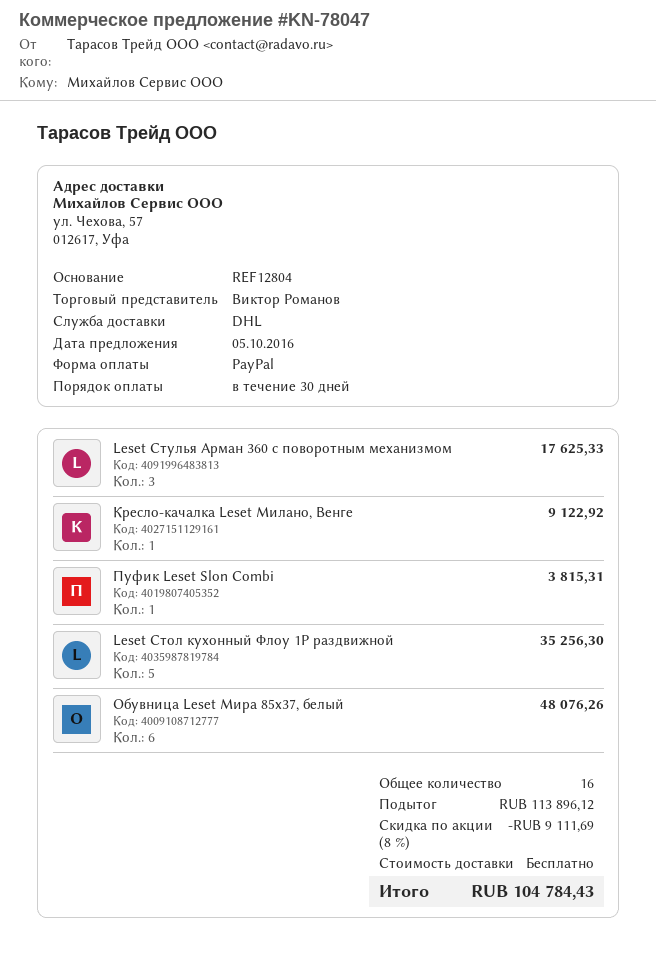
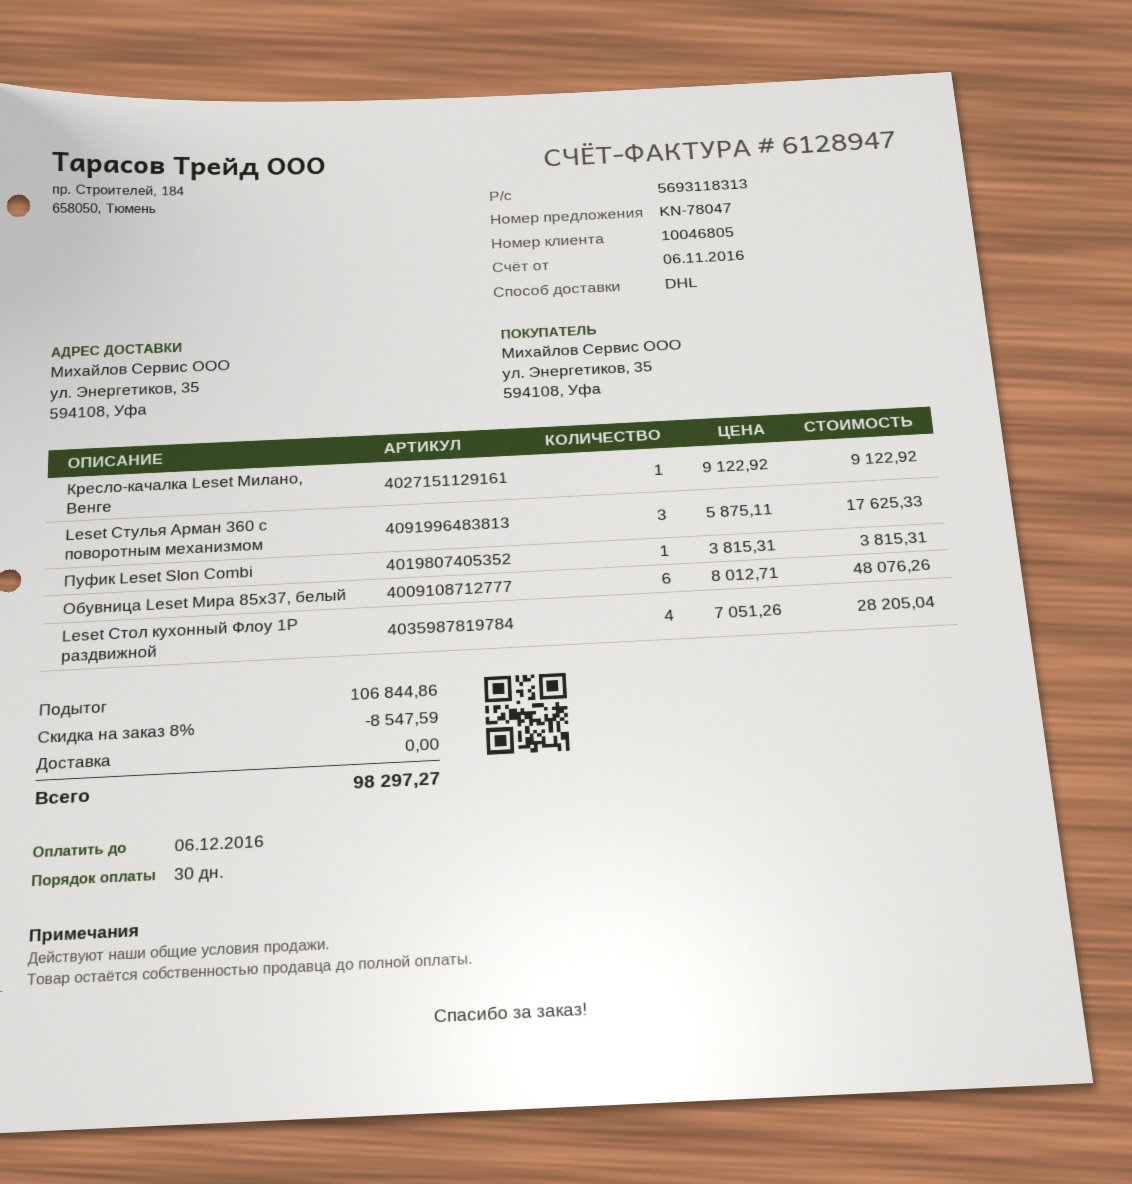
ship to: ул. Чехова, 57, 012617, Уфа -> ул. Энергетиков, 35, 594108, Уфа
Leset Стол кухонный Флоу 1Р раздвижной: 5 for 35256.30 -> 4 for 28205.04
subtotal: 113896.12 -> 106844.86
discount: 8% = 9111.69 -> 8% = 8547.59
total: 104784.43 -> 98297.27

